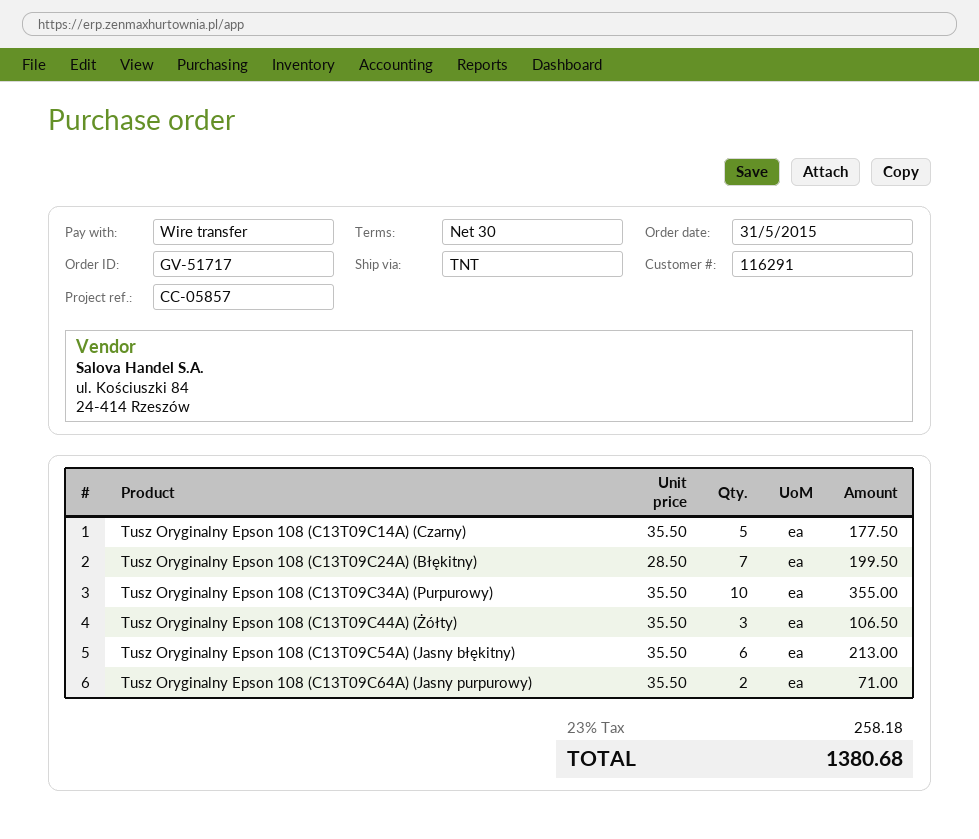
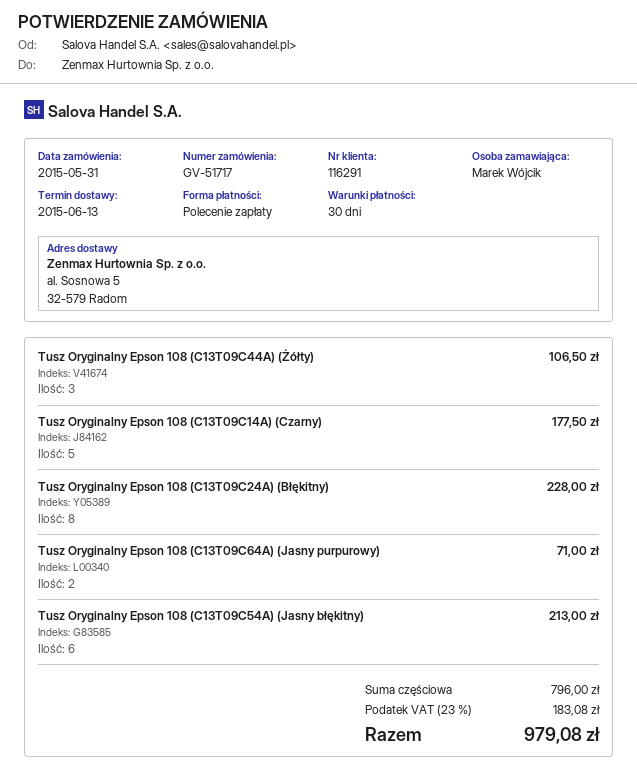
payment method: bank transfer -> direct debit
Tusz Oryginalny Epson 108 (C13T09C24A) (Błękitny): 7 for 199.50 -> 8 for 228.00
Tusz Oryginalny Epson 108 (C13T09C34A) (Purpurowy): 10 for 355.00 -> none
tax: 23% = 258.18 -> 23% = 183.08
total: 1380.68 -> 979.08

